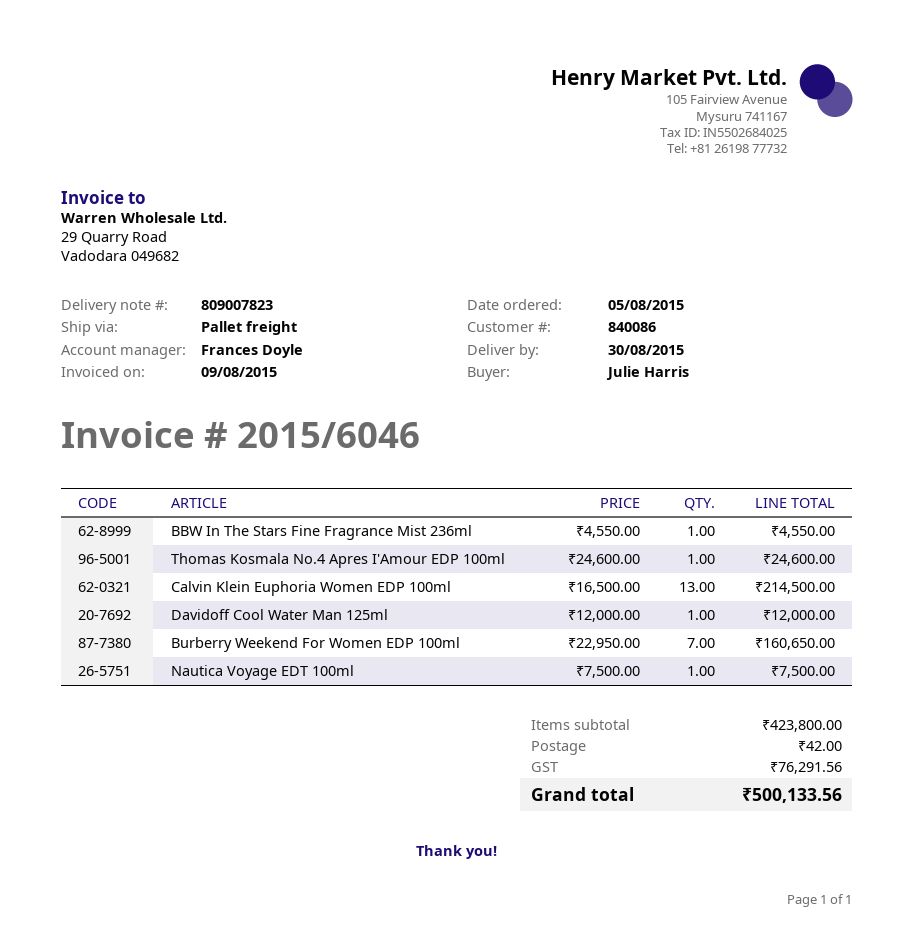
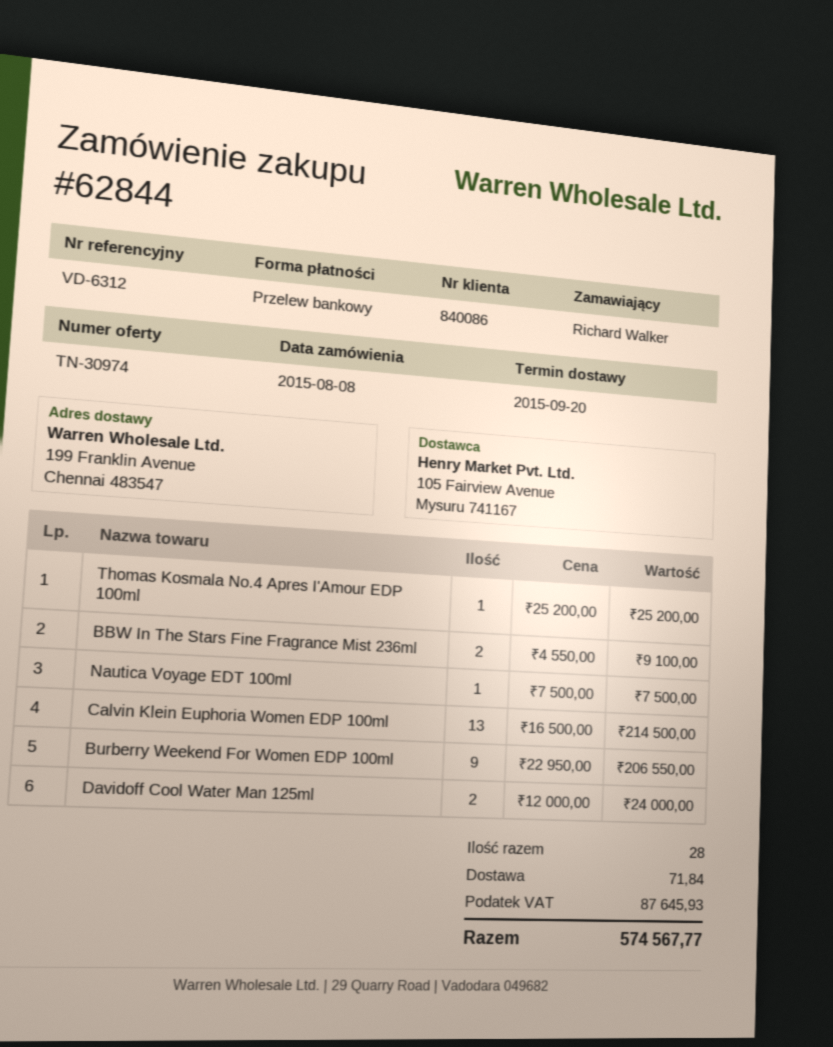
order date: 2015-08-05 -> 2015-08-08
delivery date: 2015-08-30 -> 2015-09-20
ordered by: Julie Harris -> Richard Walker
BBW In The Stars Fine Fragrance Mist 236ml: 1 x 4550.00 = 4550.00 -> 2 x 4550.00 = 9100.00
Thomas Kosmala No.4 Apres I'Amour EDP 100ml: 1 x 24600.00 = 24600.00 -> 1 x 25200.00 = 25200.00
Davidoff Cool Water Man 125ml: 1 x 12000.00 = 12000.00 -> 2 x 12000.00 = 24000.00
Burberry Weekend For Women EDP 100ml: 7 x 22950.00 = 160650.00 -> 9 x 22950.00 = 206550.00
shipping: 42.00 -> 71.84
tax: 76291.56 -> 87645.93
total: 500133.56 -> 574567.77

